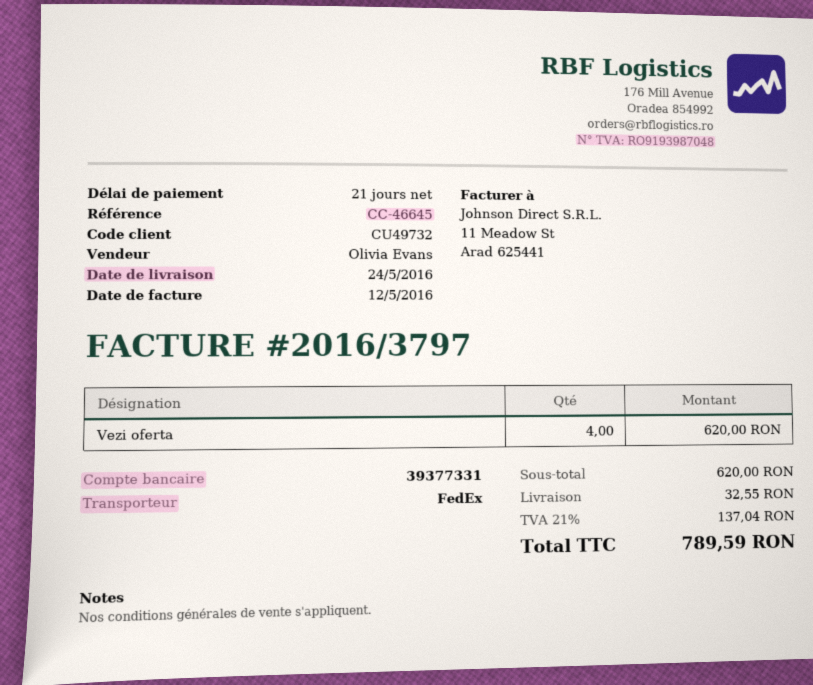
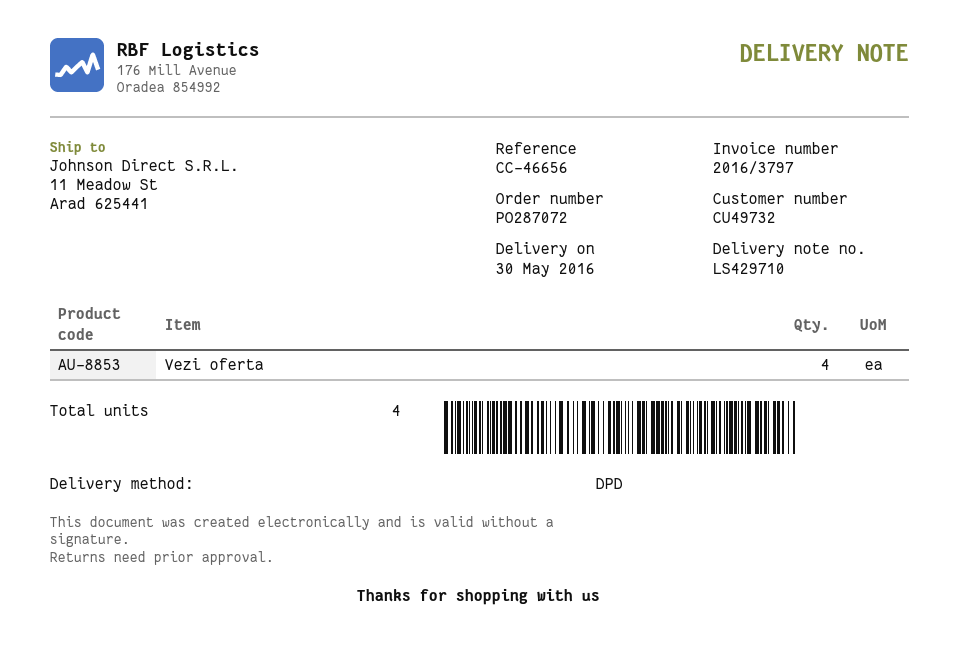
delivery date: 2016-05-24 -> 2016-05-30
reference: CC-46645 -> CC-46656
shipping method: FedEx -> DPD

